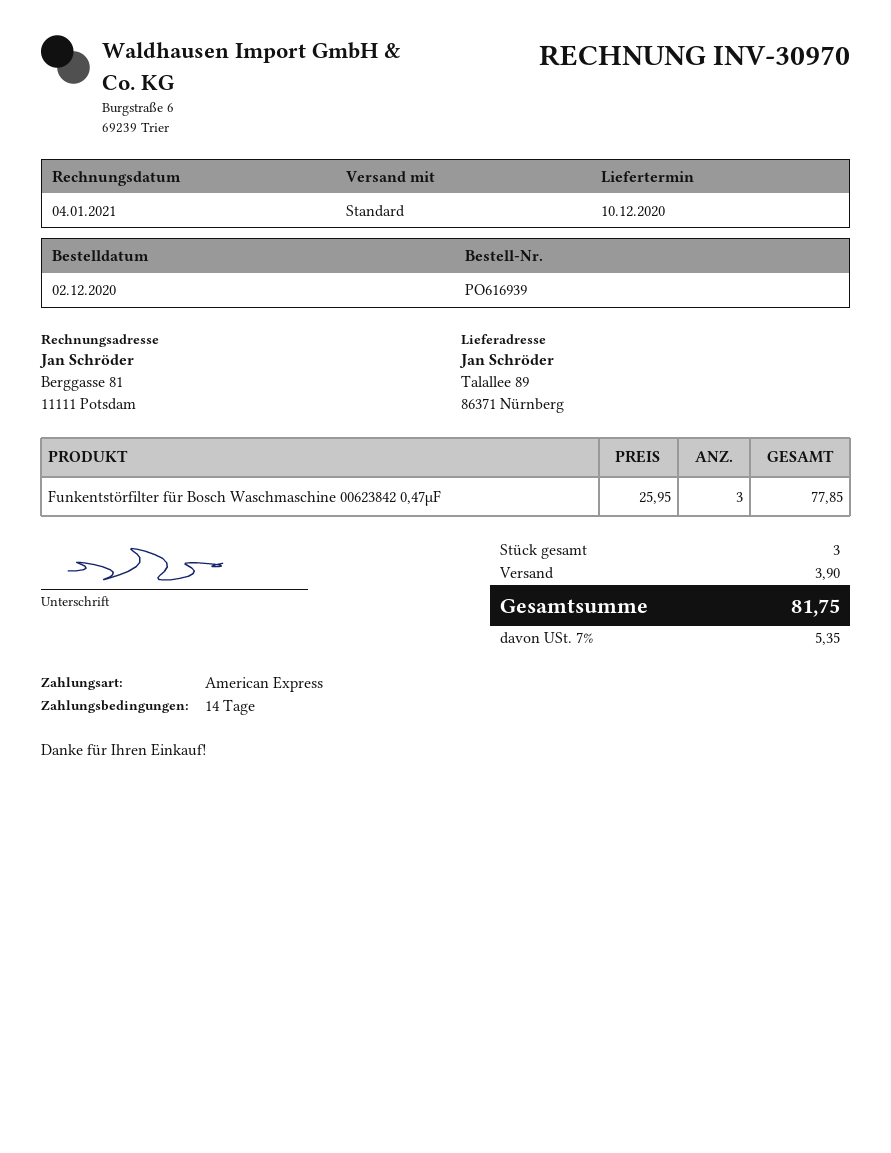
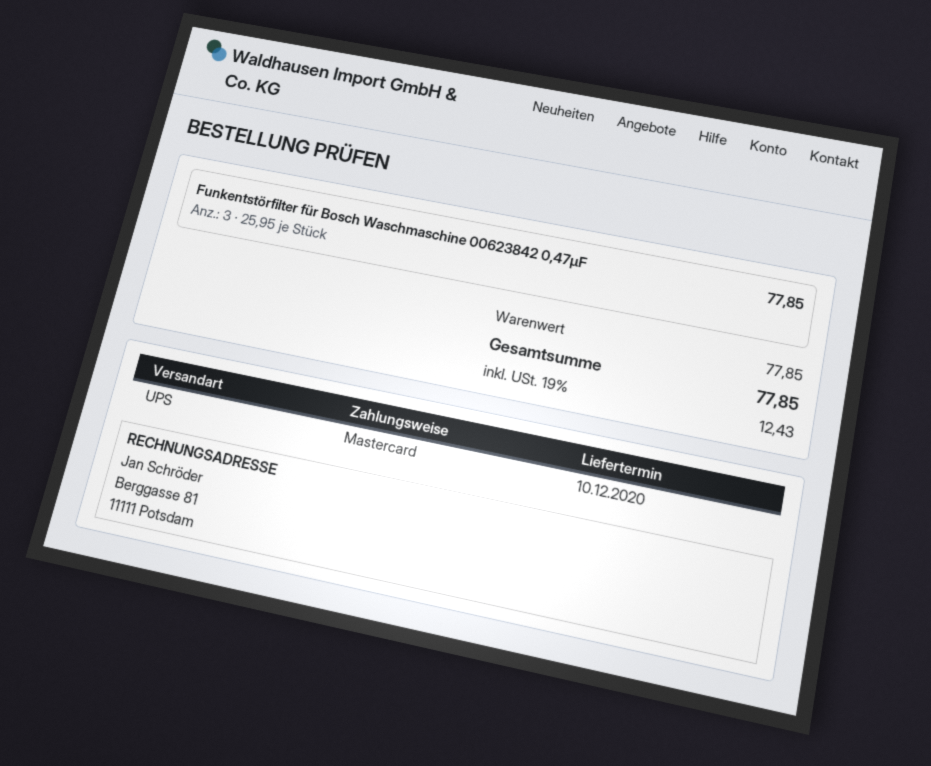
payment method: American Express -> Mastercard
shipping method: standard -> UPS
shipping: 3.90 -> none
tax: 7% = 5.35 -> 19% = 12.43
total: 81.75 -> 77.85

